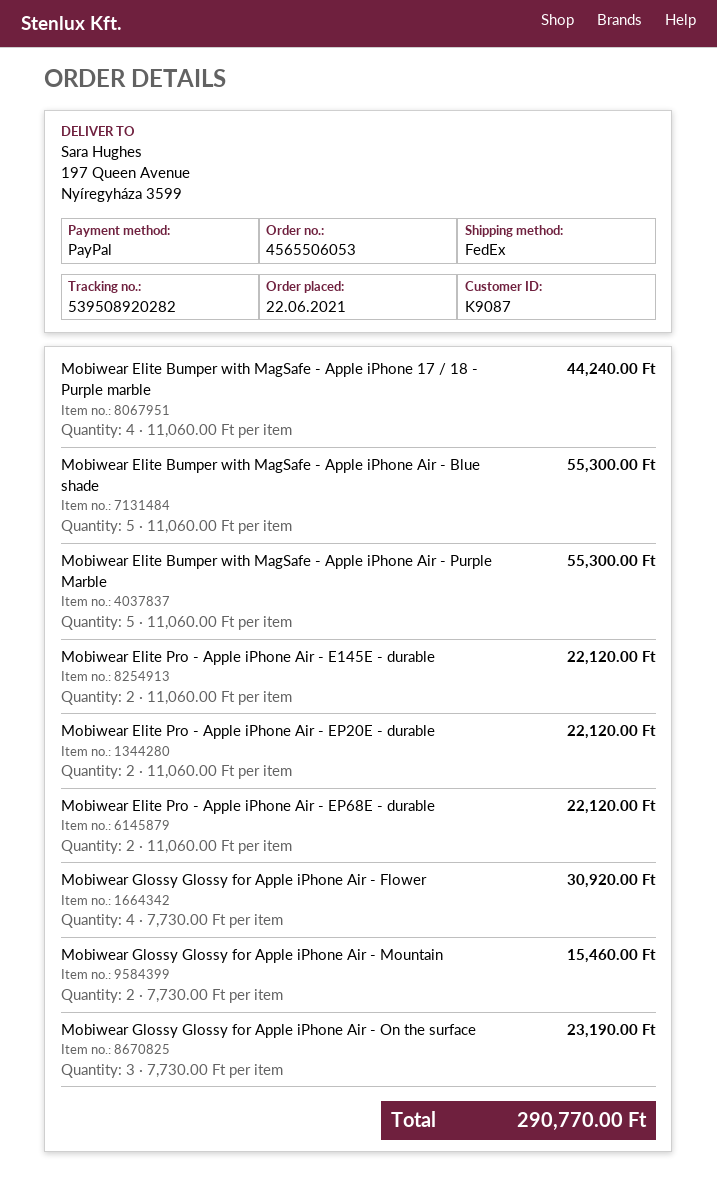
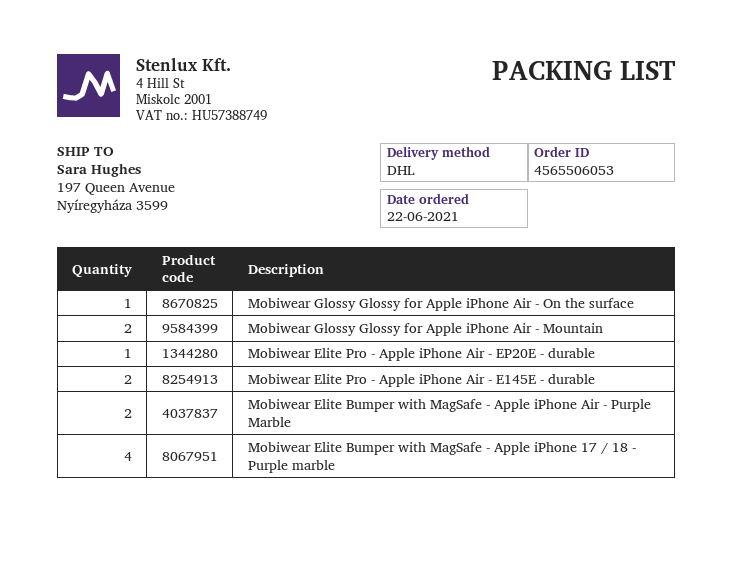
shipping method: FedEx -> DHL
Mobiwear Elite Bumper with MagSafe - Apple iPhone Air - Blue shade: 5 -> none
Mobiwear Elite Bumper with MagSafe - Apple iPhone Air - Purple Marble: 5 -> 2
Mobiwear Elite Pro - Apple iPhone Air - EP20E - durable: 2 -> 1
Mobiwear Elite Pro - Apple iPhone Air - EP68E - durable: 2 -> none
Mobiwear Glossy Glossy for Apple iPhone Air - Flower: 4 -> none
Mobiwear Glossy Glossy for Apple iPhone Air - On the surface: 3 -> 1

